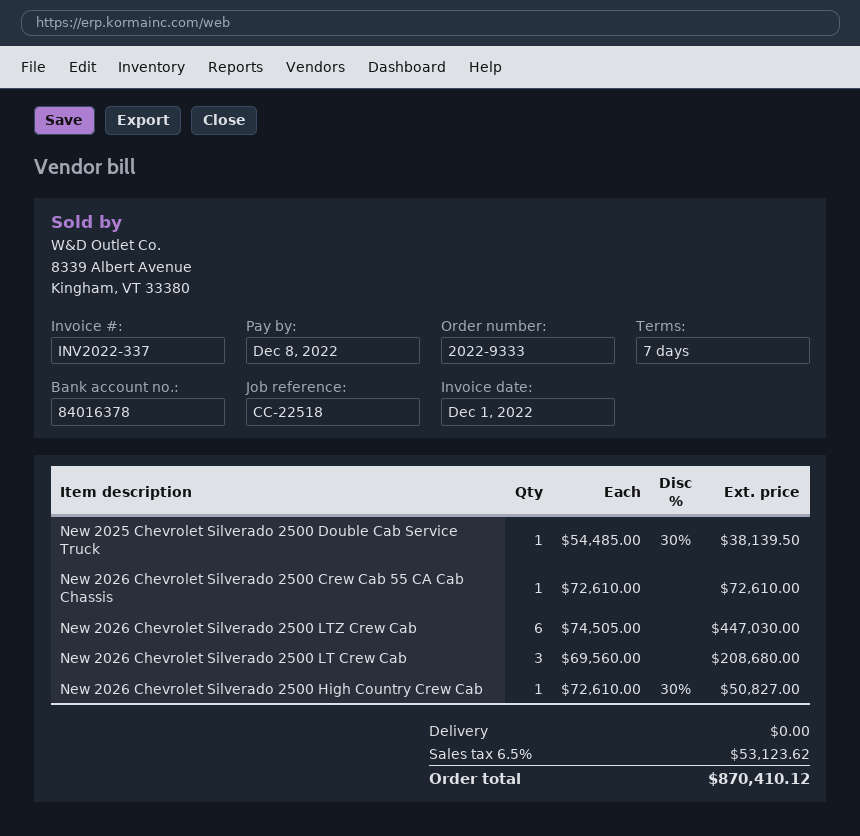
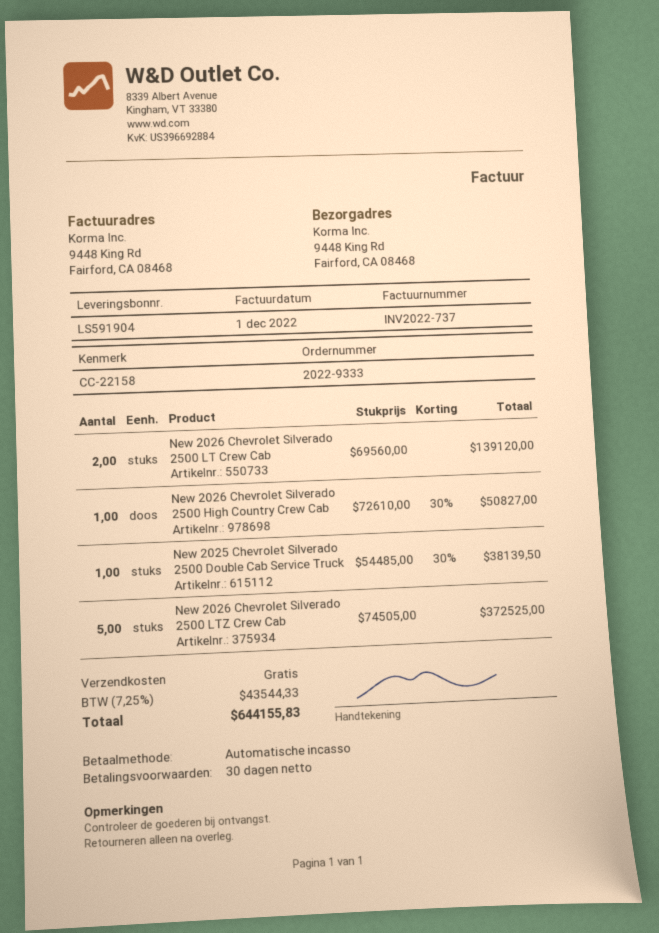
invoice number: INV2022-337 -> INV2022-737
payment terms: 7 days -> 30 days
reference: CC-22518 -> CC-22158
New 2026 Chevrolet Silverado 2500 Crew Cab 55 CA Cab Chassis: 1 x 72610.00 = 72610.00 -> none
New 2026 Chevrolet Silverado 2500 LTZ Crew Cab: 6 x 74505.00 = 447030.00 -> 5 x 74505.00 = 372525.00
New 2026 Chevrolet Silverado 2500 LT Crew Cab: 3 x 69560.00 = 208680.00 -> 2 x 69560.00 = 139120.00
tax: 6.5% = 53123.62 -> 7.25% = 43544.33
total: 870410.12 -> 644155.83

